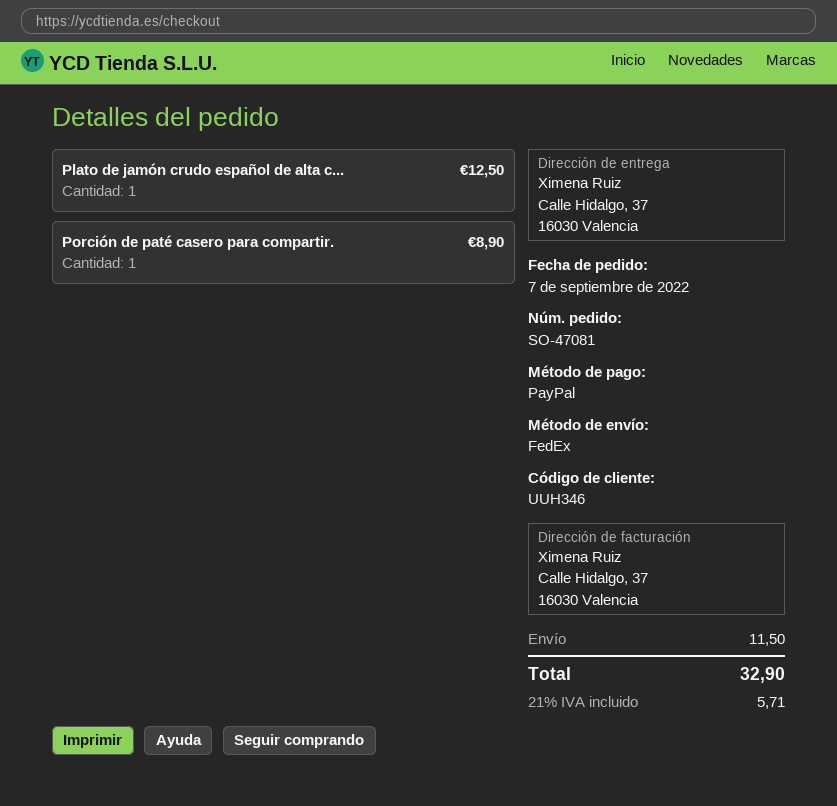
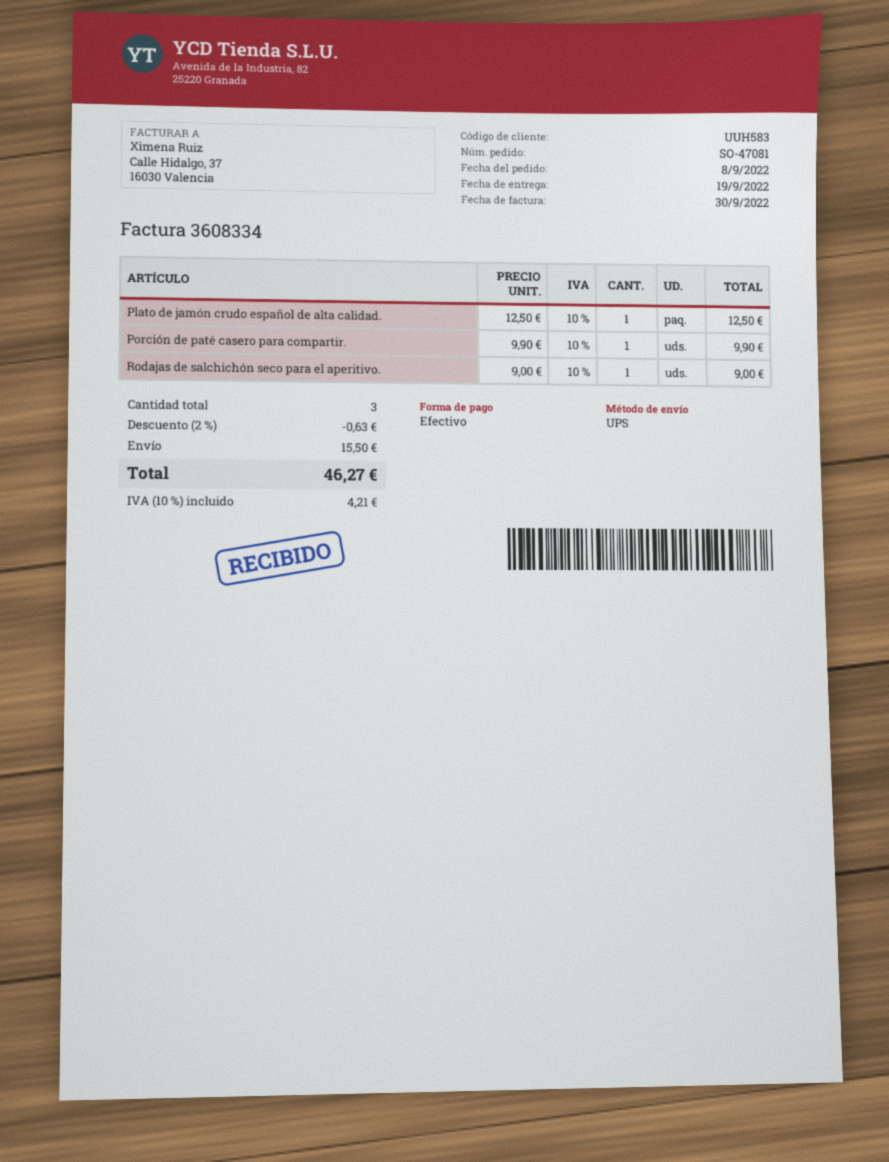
order date: 2022-09-07 -> 2022-09-08
customer number: UUH346 -> UUH583
payment method: PayPal -> cash
shipping method: FedEx -> UPS
Porción de paté casero para compartir.: 1 for 8.90 -> 1 for 9.90
Rodajas de salchichón seco para el aperitivo.: none -> 1 for 9.00
discount: none -> 2% = 0.63
shipping: 11.50 -> 15.50
tax: 21% = 5.71 -> 10% = 4.21
total: 32.90 -> 46.27

